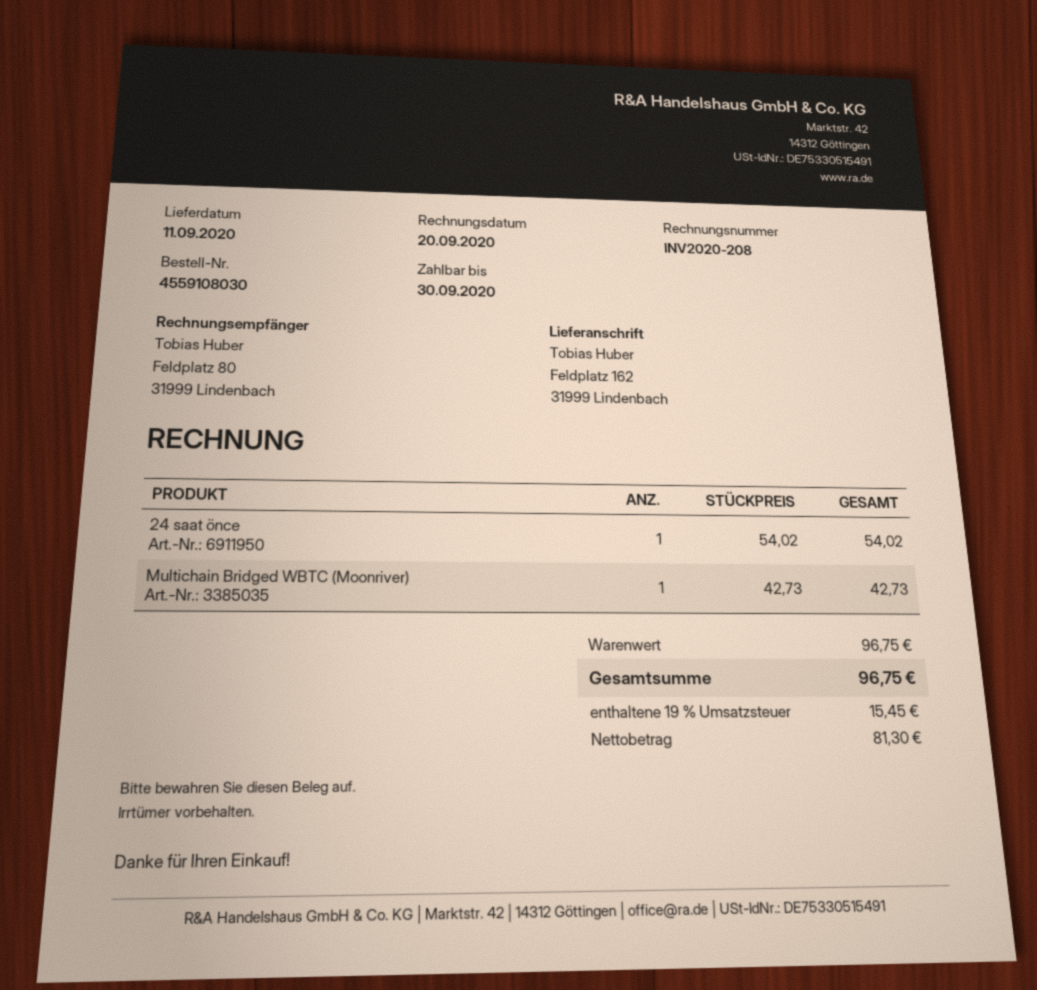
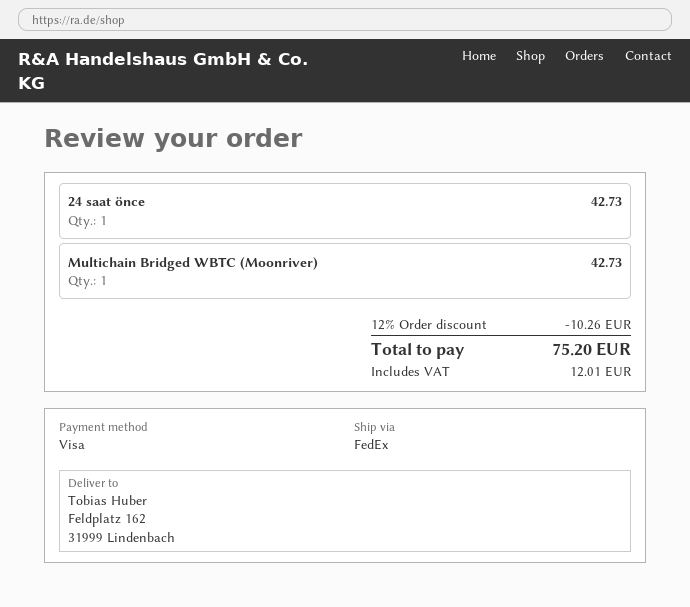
24 saat önce: 1 for 54.02 -> 1 for 42.73
discount: none -> 12% = 10.26
tax: 15.45 -> 12.01
total: 96.75 -> 75.20

